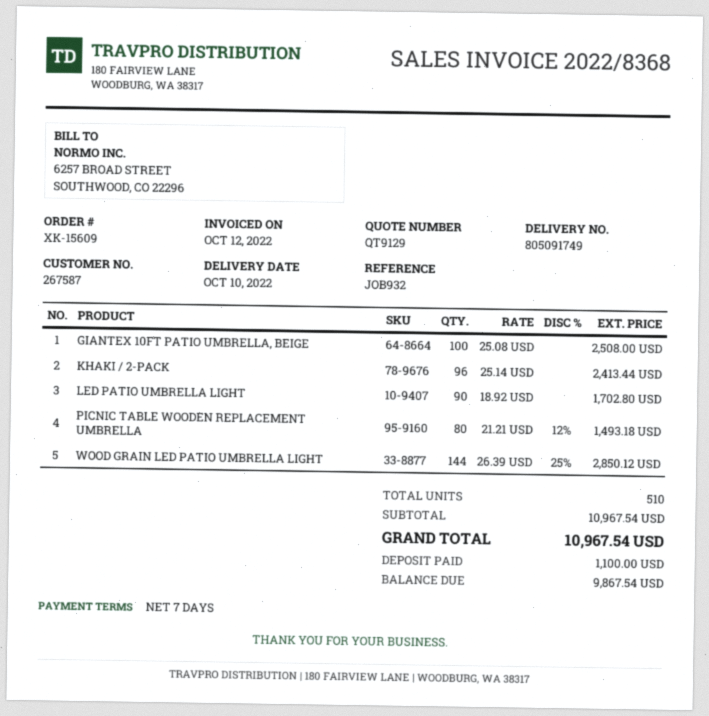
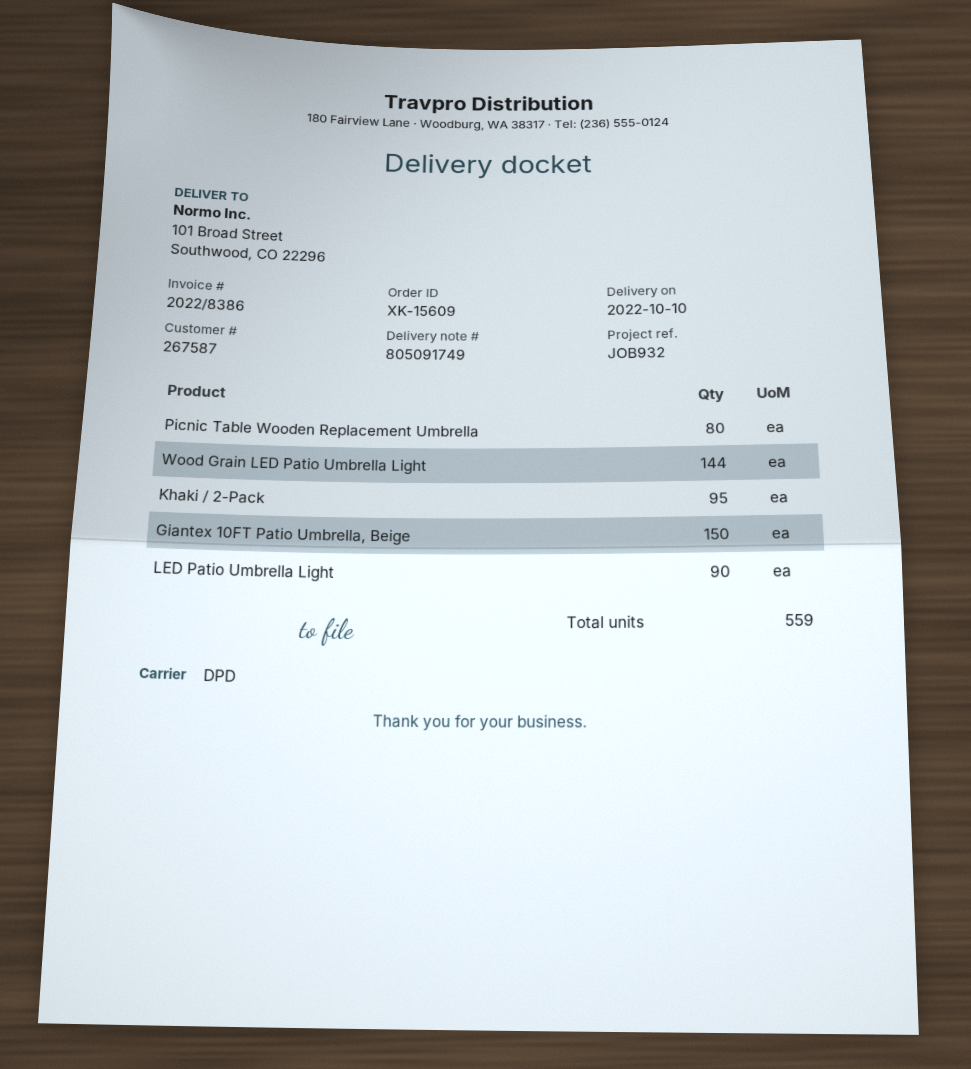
invoice number: 2022/8368 -> 2022/8386
GIANTEX 10FT PATIO UMBRELLA, BEIGE: 100 -> 150
KHAKI / 2-PACK: 96 -> 95
total quantity: 510 -> 559

